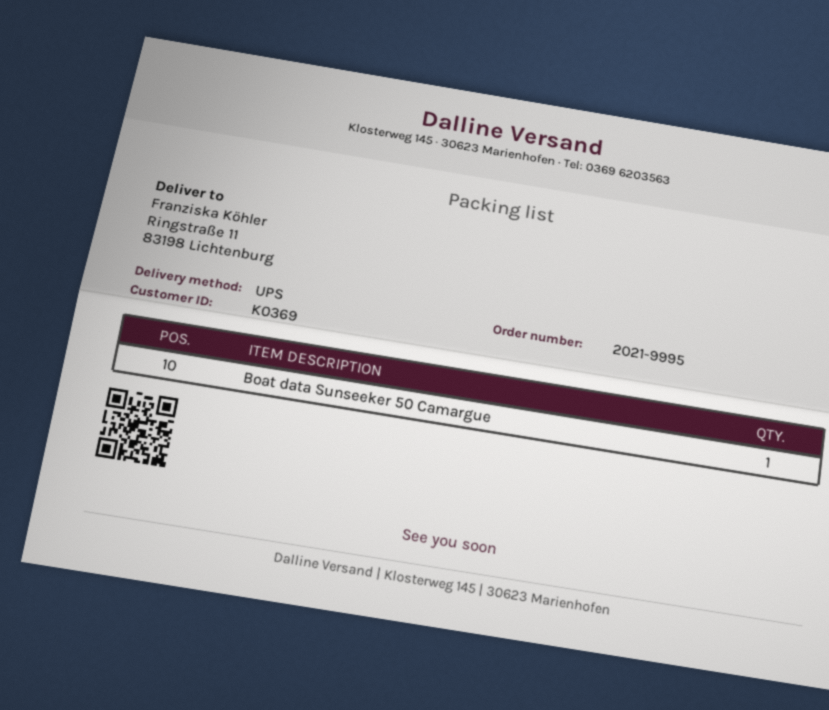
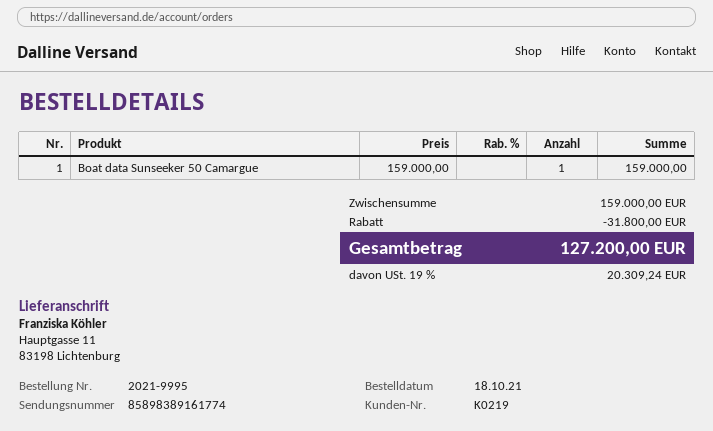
customer number: K0369 -> K0219
ship to: Ringstraße 11, 83198 Lichtenburg -> Hauptgasse 11, 83198 Lichtenburg

